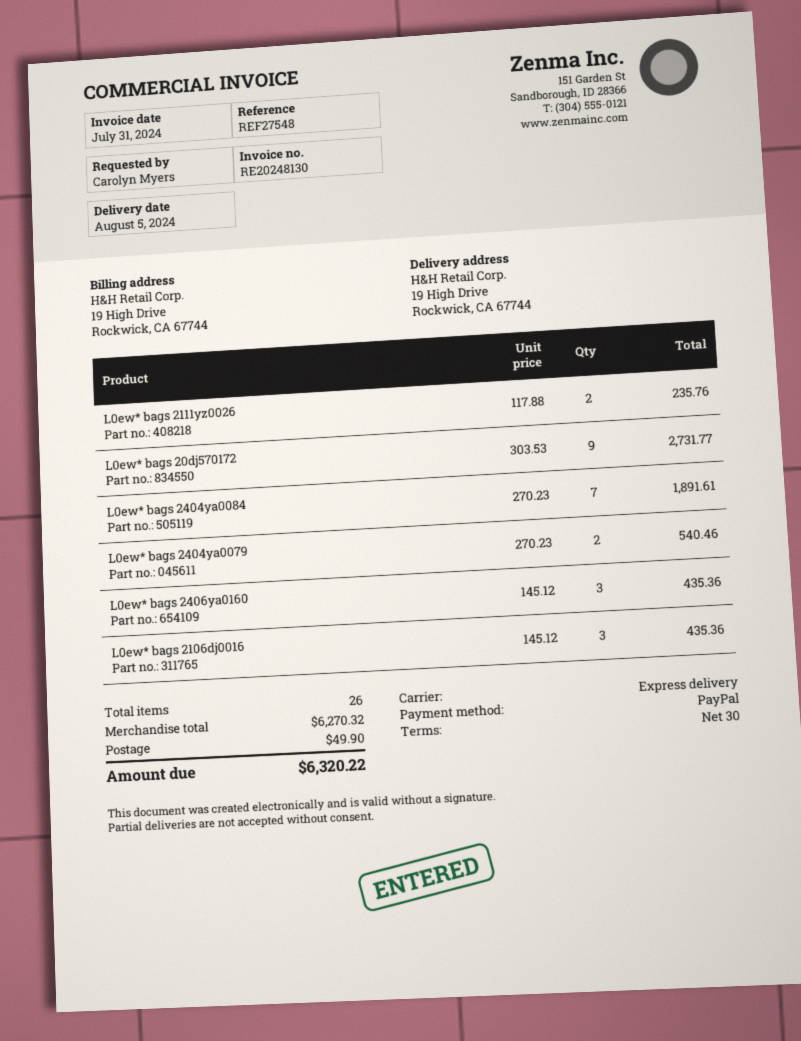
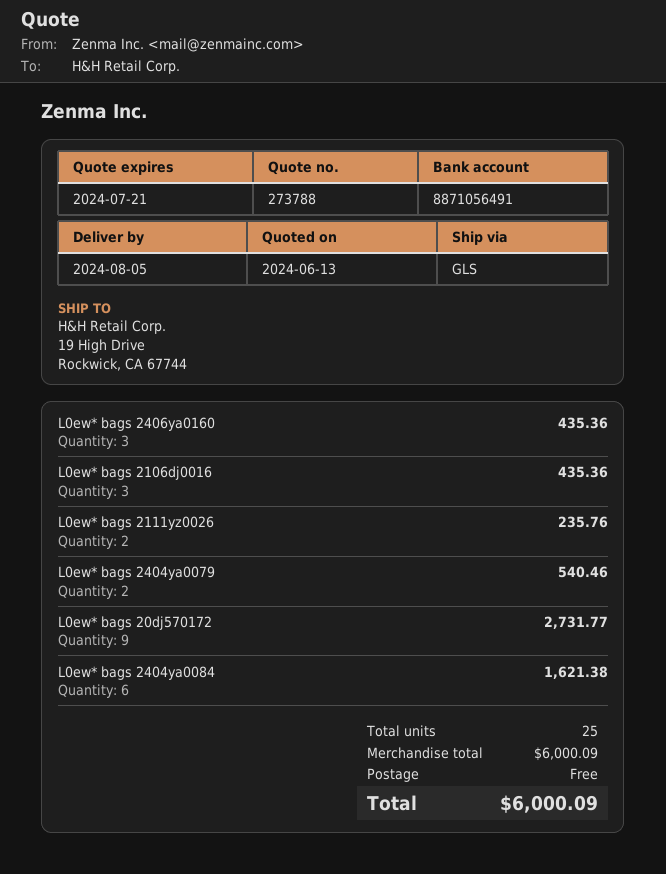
shipping method: express -> GLS
L0ew* bags 2404ya0084: 7 for 1891.61 -> 6 for 1621.38
total quantity: 26 -> 25
subtotal: 6270.32 -> 6000.09
shipping: 49.90 -> 0.00
total: 6320.22 -> 6000.09

